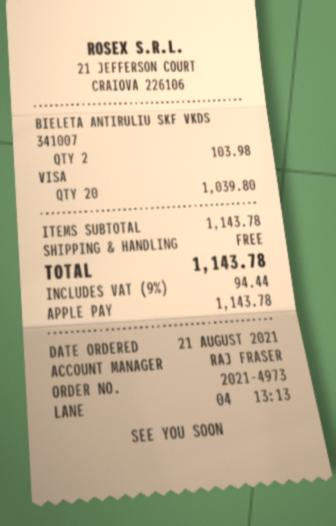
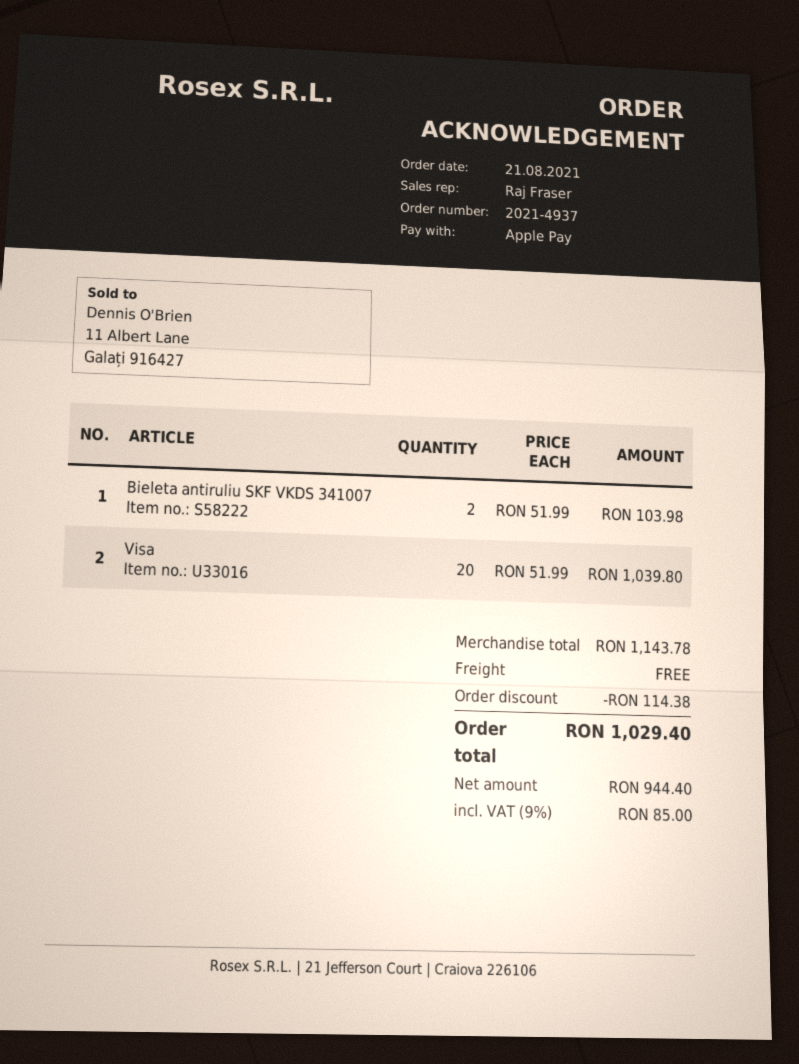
order number: 2021-4973 -> 2021-4937
discount: none -> 114.38
tax: 9% = 94.44 -> 9% = 85.00
total: 1143.78 -> 1029.40

